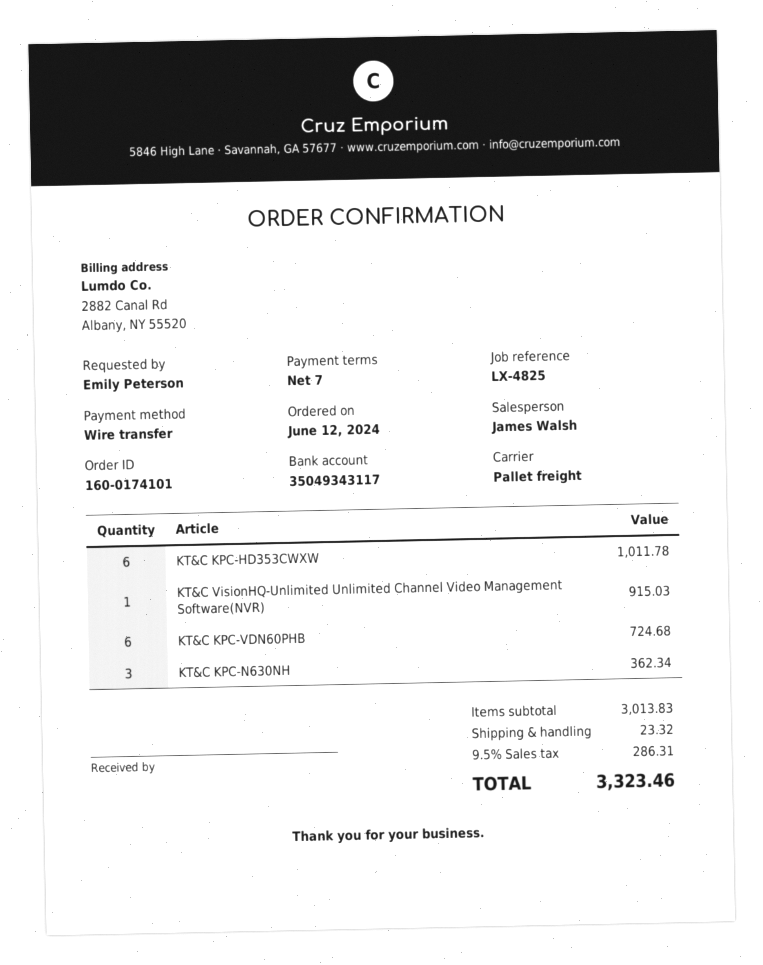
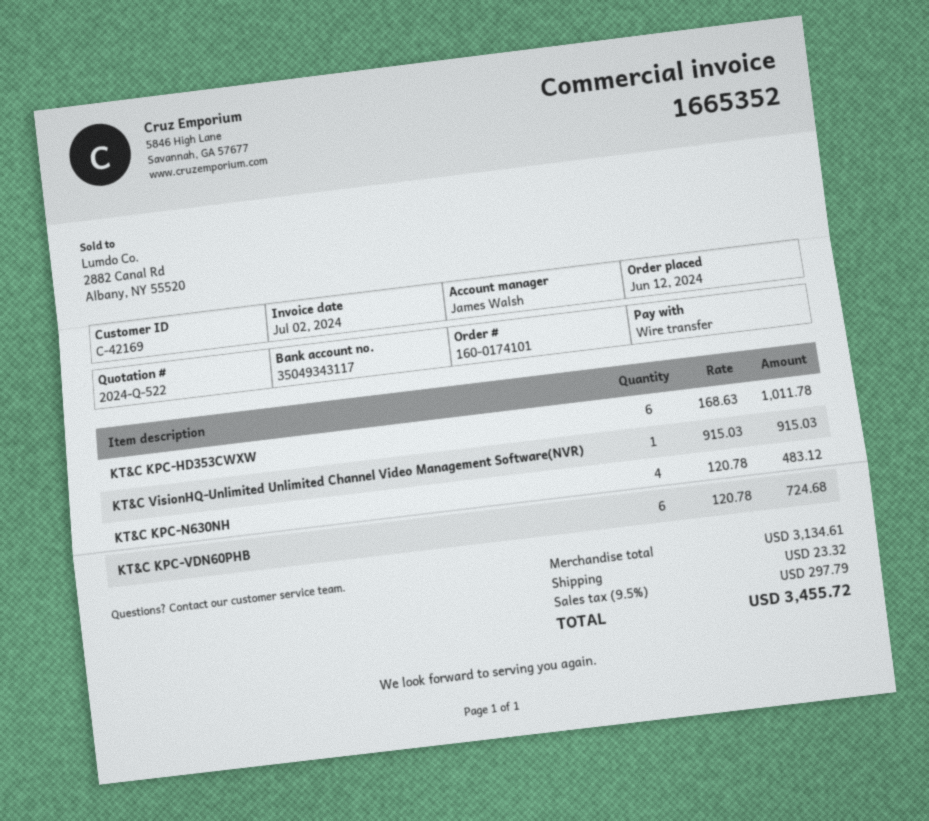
KT&C KPC-N630NH: 3 for 362.34 -> 4 for 483.12
subtotal: 3013.83 -> 3134.61
tax: 9.5% = 286.31 -> 9.5% = 297.79
total: 3323.46 -> 3455.72

